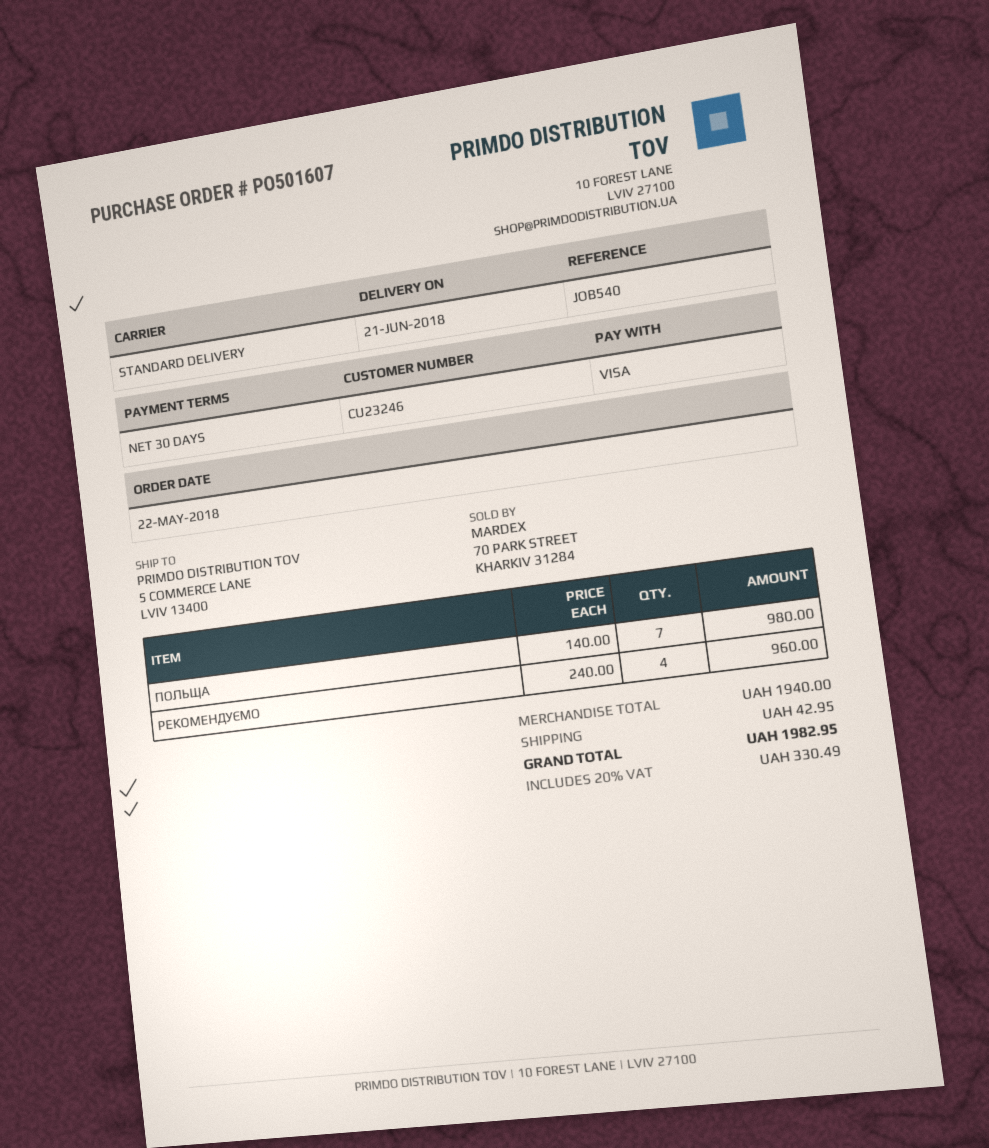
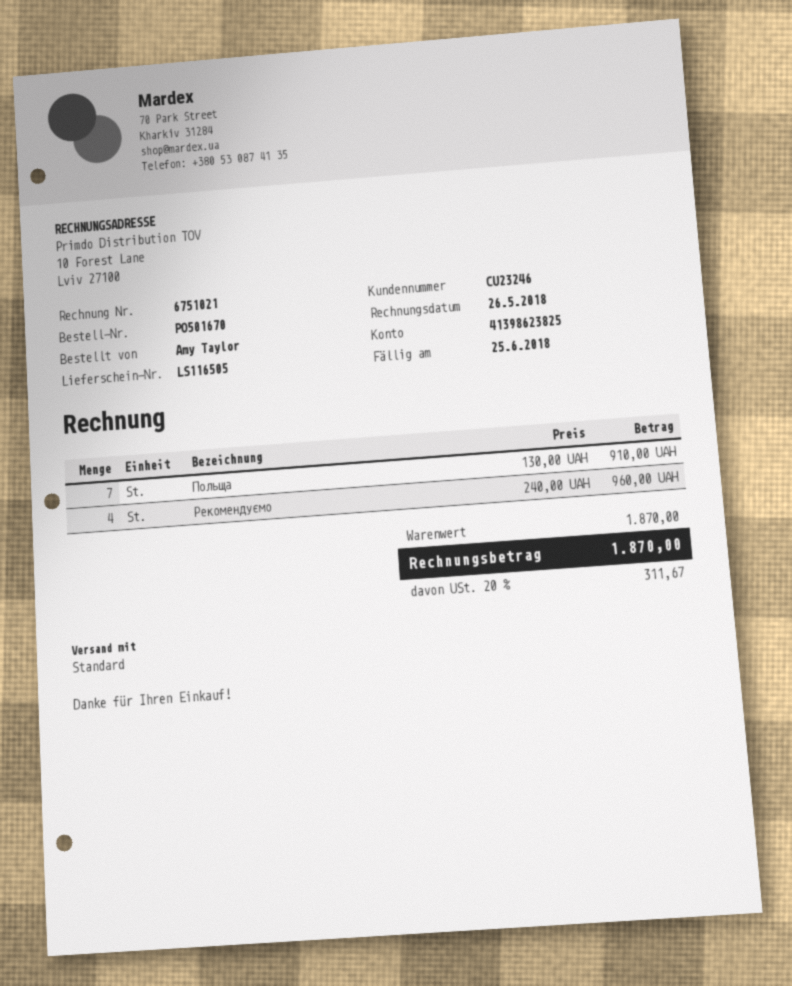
order number: PO501607 -> PO501670
ПОЛЬЩА: 7 x 140.00 = 980.00 -> 7 x 130.00 = 910.00
subtotal: 1940.00 -> 1870.00
shipping: 42.95 -> none
tax: 20% = 330.49 -> 20% = 311.67
total: 1982.95 -> 1870.00

